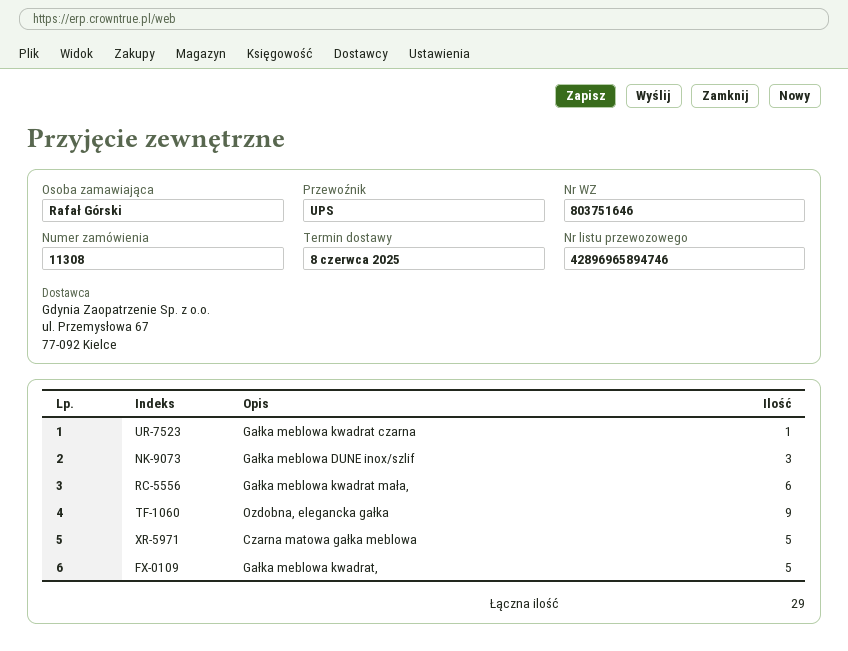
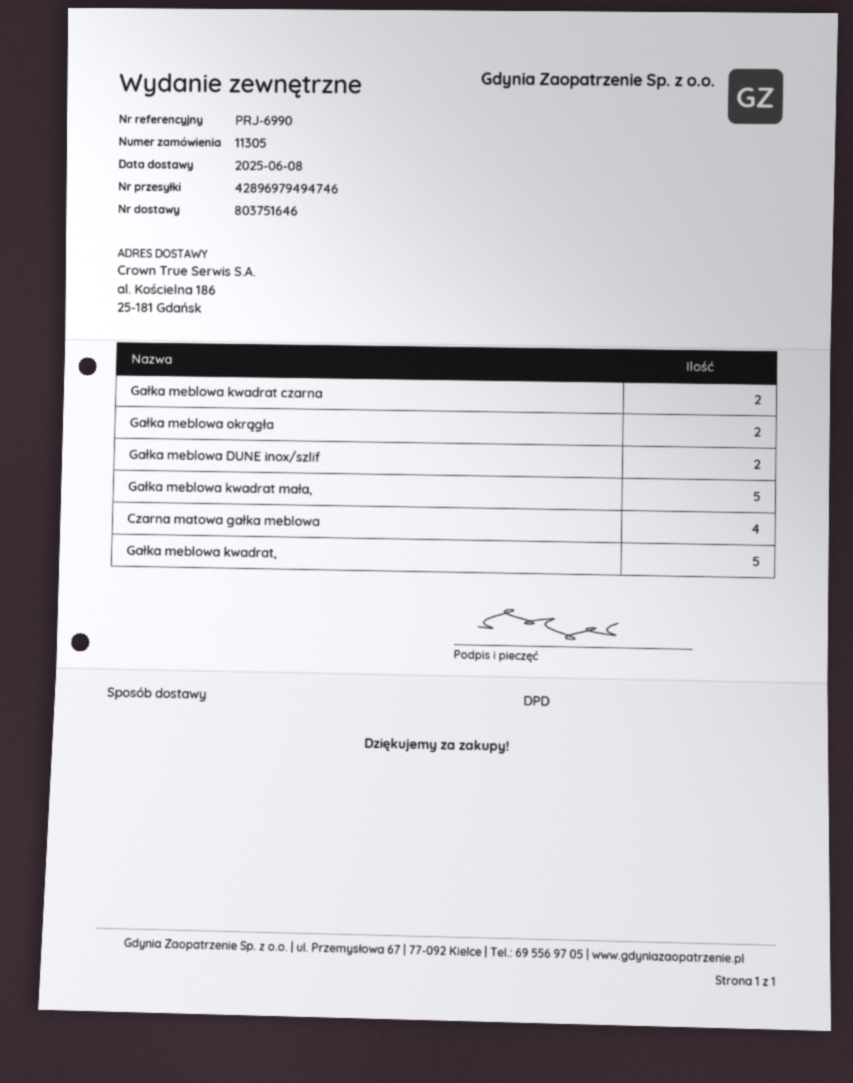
order number: 11308 -> 11305
shipping method: UPS -> DPD
tracking number: 42896965894746 -> 42896979494746
Gałka meblowa kwadrat czarna: 1 -> 2
Gałka meblowa DUNE inox/szlif: 3 -> 2
Gałka meblowa kwadrat mała,: 6 -> 5
Ozdobna, elegancka gałka: 9 -> none
Czarna matowa gałka meblowa: 5 -> 4
Gałka meblowa okrągła: none -> 2

